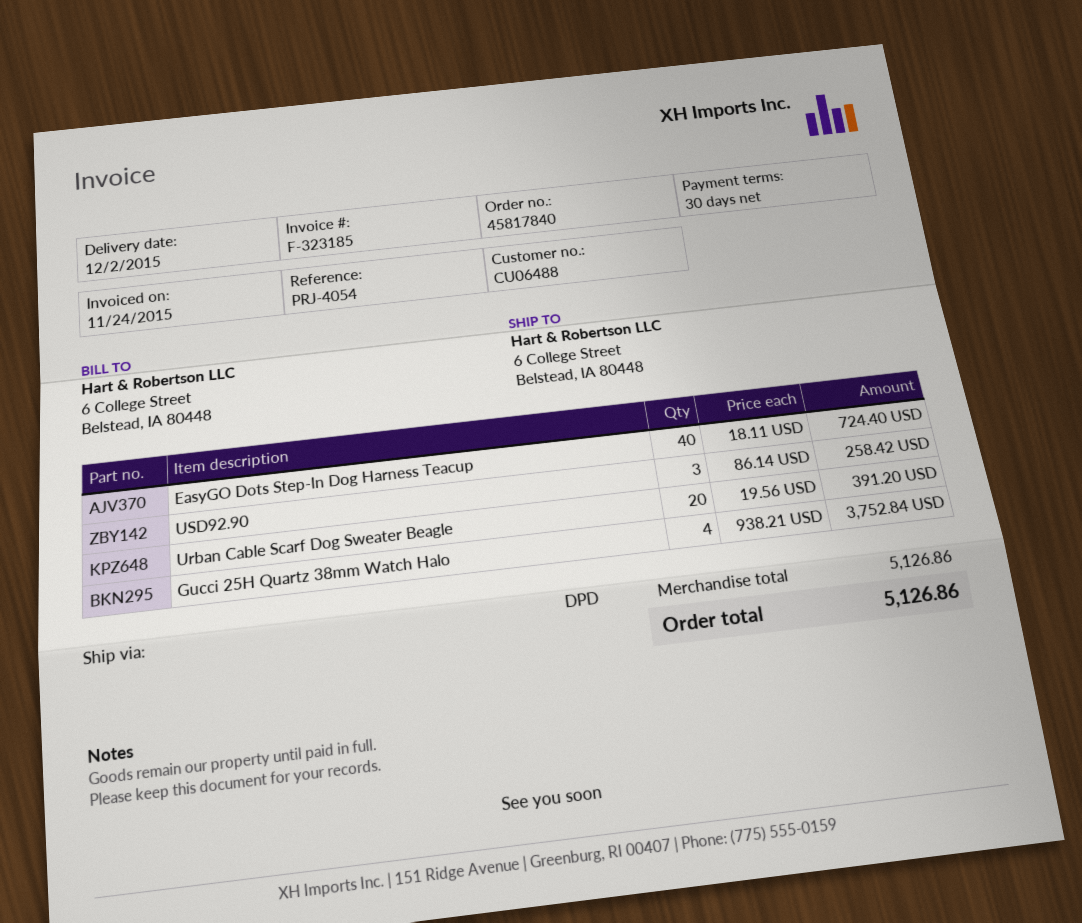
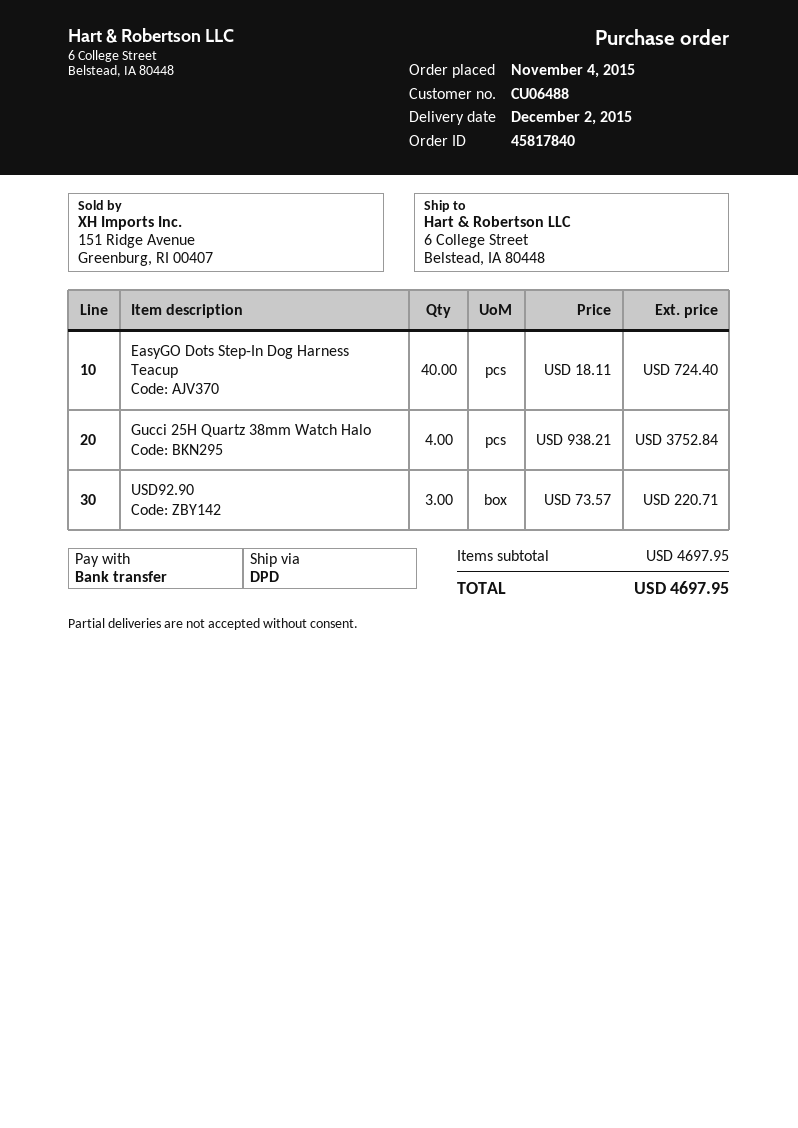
USD92.90: 3 x 86.14 = 258.42 -> 3 x 73.57 = 220.71
Urban Cable Scarf Dog Sweater Beagle: 20 x 19.56 = 391.20 -> none
subtotal: 5126.86 -> 4697.95
total: 5126.86 -> 4697.95

